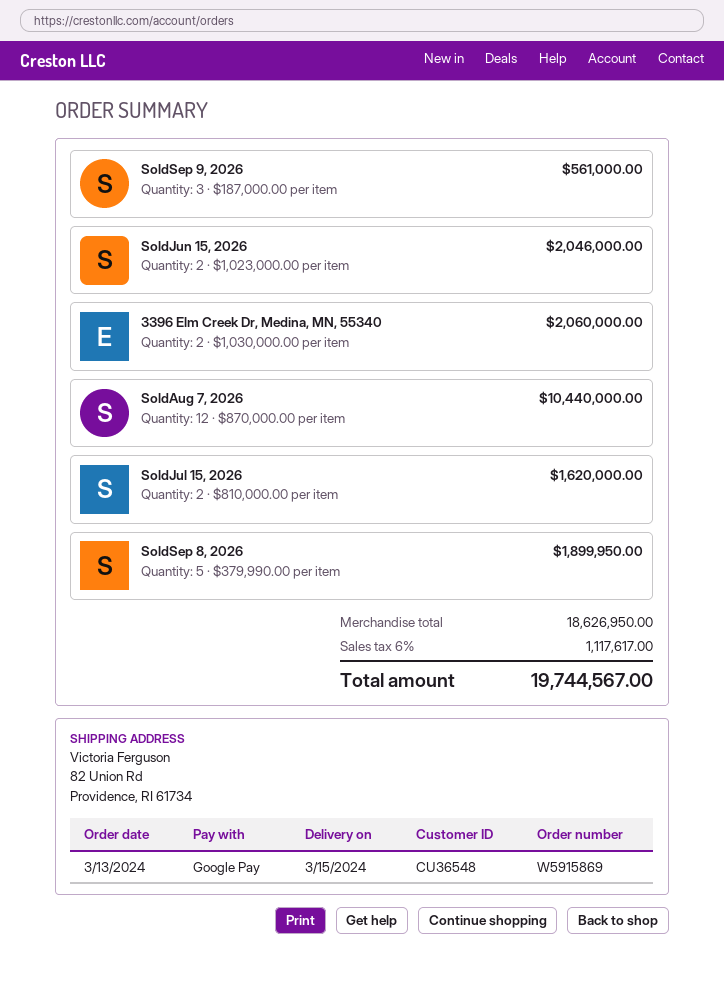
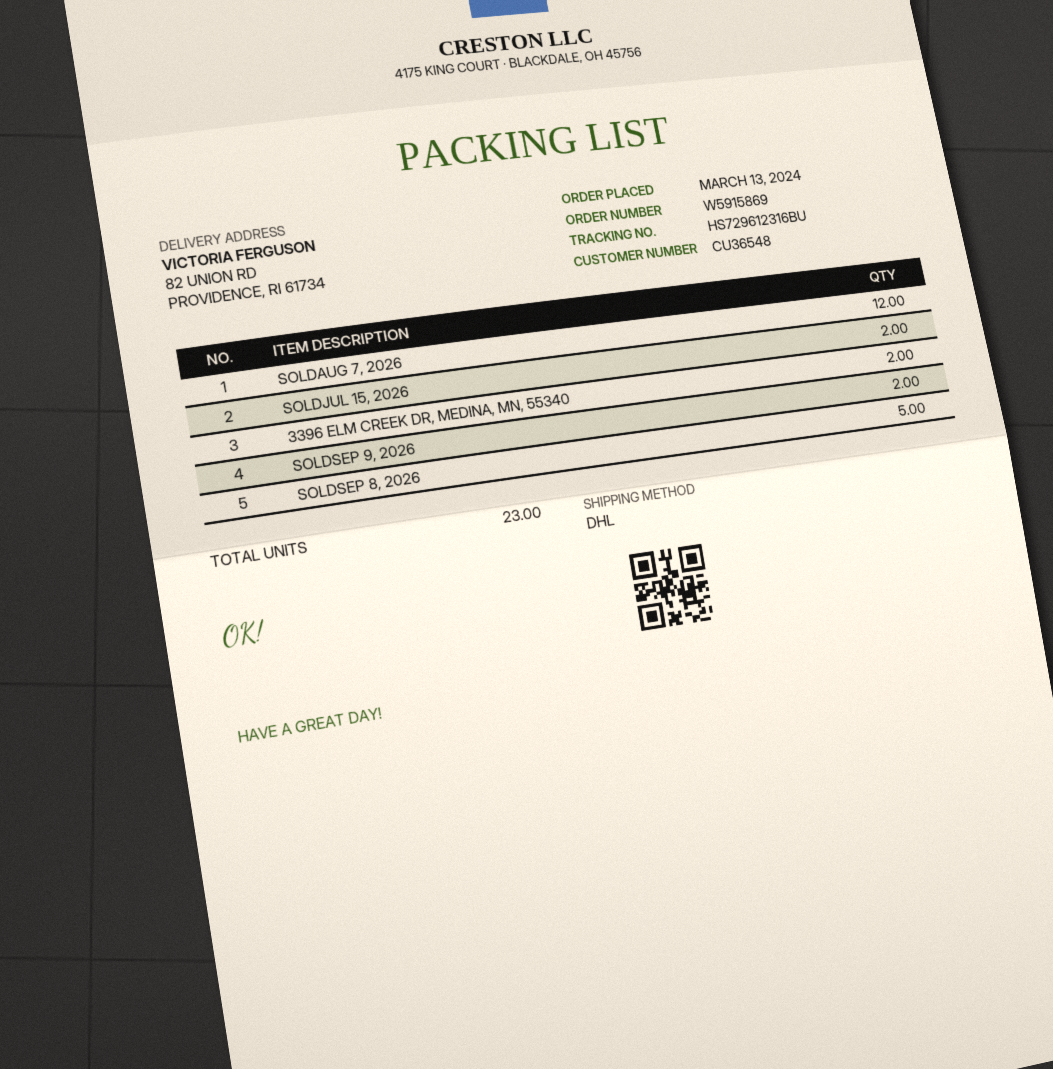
SoldSep 9, 2026: 3 -> 2
SoldJun 15, 2026: 2 -> none

